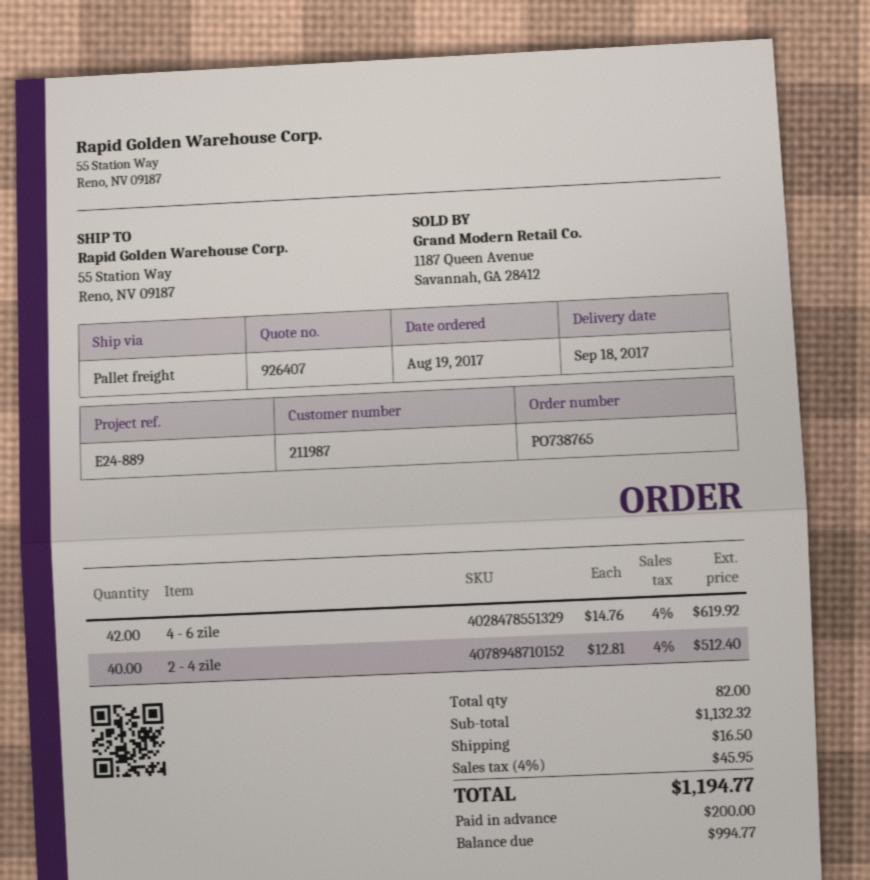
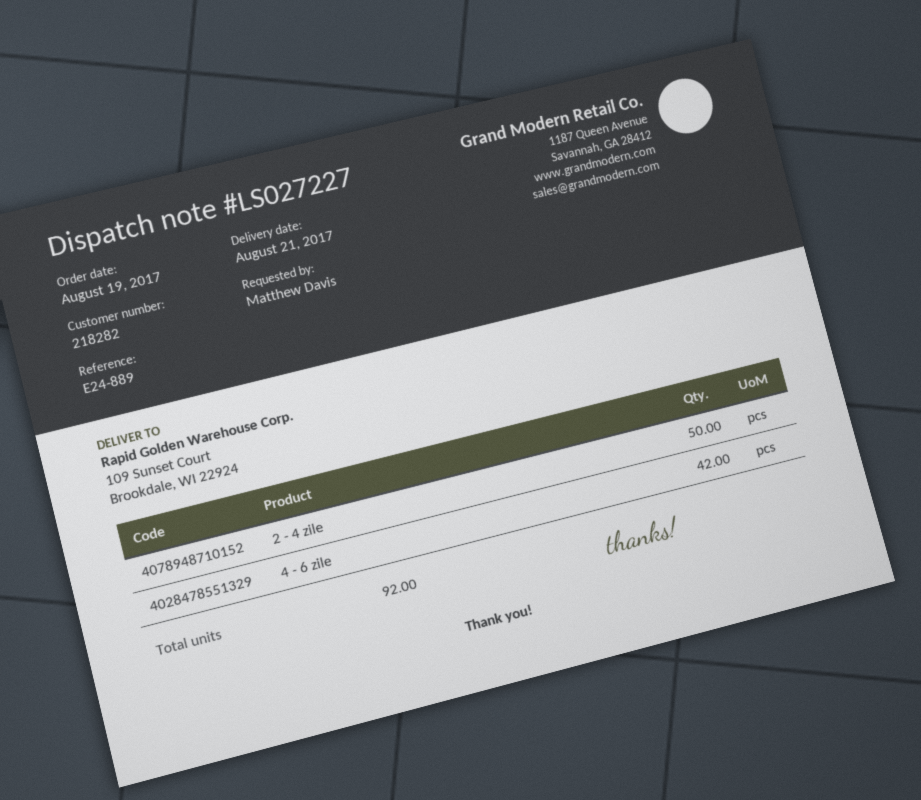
delivery date: 2017-09-18 -> 2017-08-21
customer number: 211987 -> 218282
ship to: 55 Station Way, Reno, NV 09187 -> 109 Sunset Court, Brookdale, WI 22924
2 - 4 zile: 40 -> 50
total quantity: 82 -> 92

